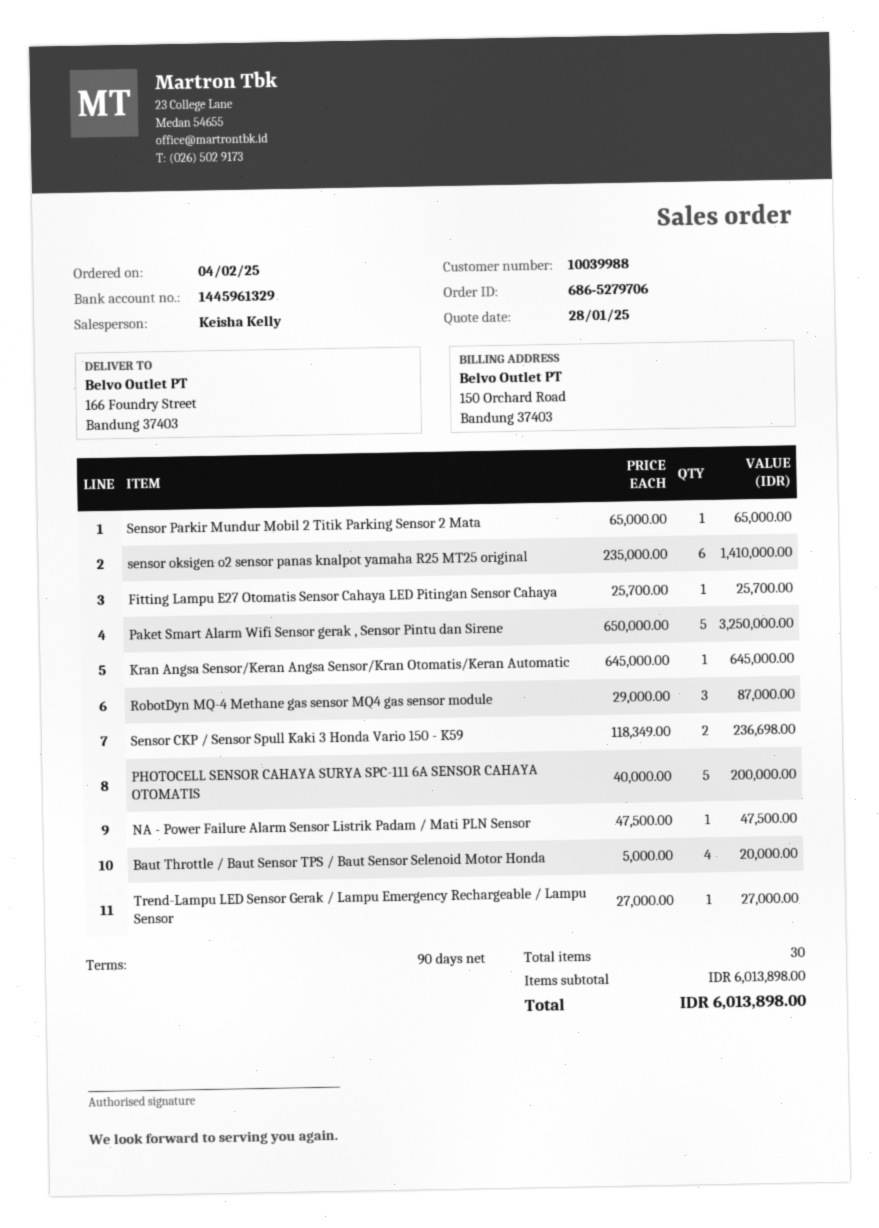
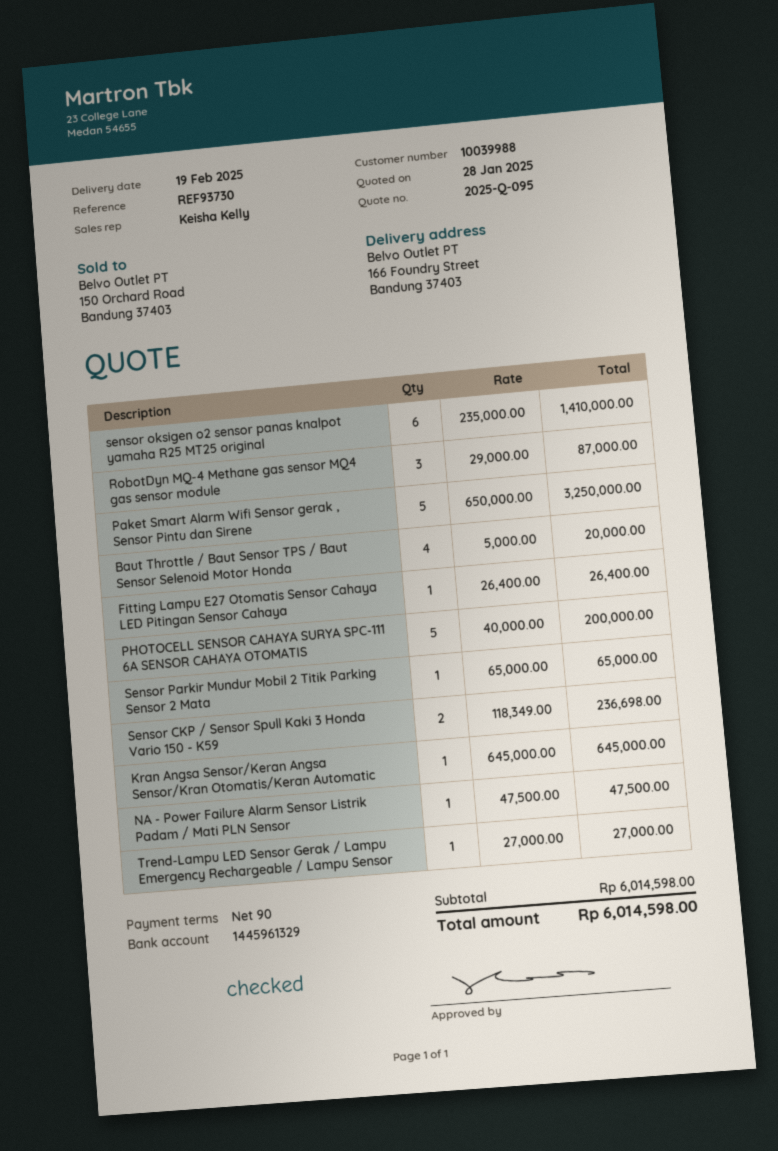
Fitting Lampu E27 Otomatis Sensor Cahaya LED Pitingan Sensor Cahaya: 1 x 25700.00 = 25700.00 -> 1 x 26400.00 = 26400.00
subtotal: 6013898.00 -> 6014598.00
total: 6013898.00 -> 6014598.00

